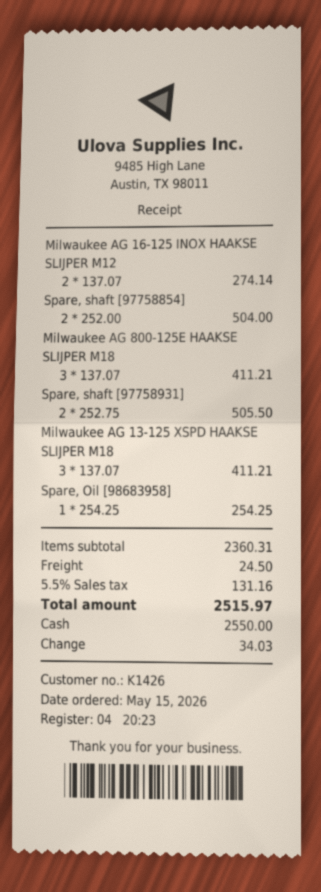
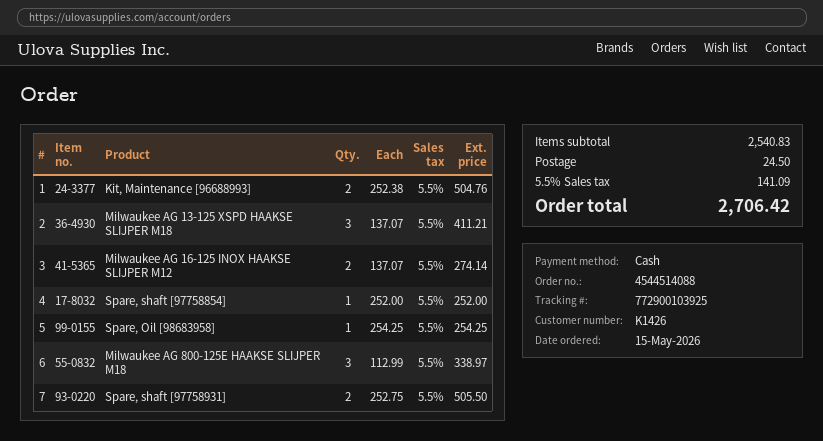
Spare, shaft [97758854]: 2 x 252.00 = 504.00 -> 1 x 252.00 = 252.00
Milwaukee AG 800-125E HAAKSE SLIJPER M18: 3 x 137.07 = 411.21 -> 3 x 112.99 = 338.97
Kit, Maintenance [96688993]: none -> 2 x 252.38 = 504.76
subtotal: 2360.31 -> 2540.83
tax: 5.5% = 131.16 -> 5.5% = 141.09
total: 2515.97 -> 2706.42

